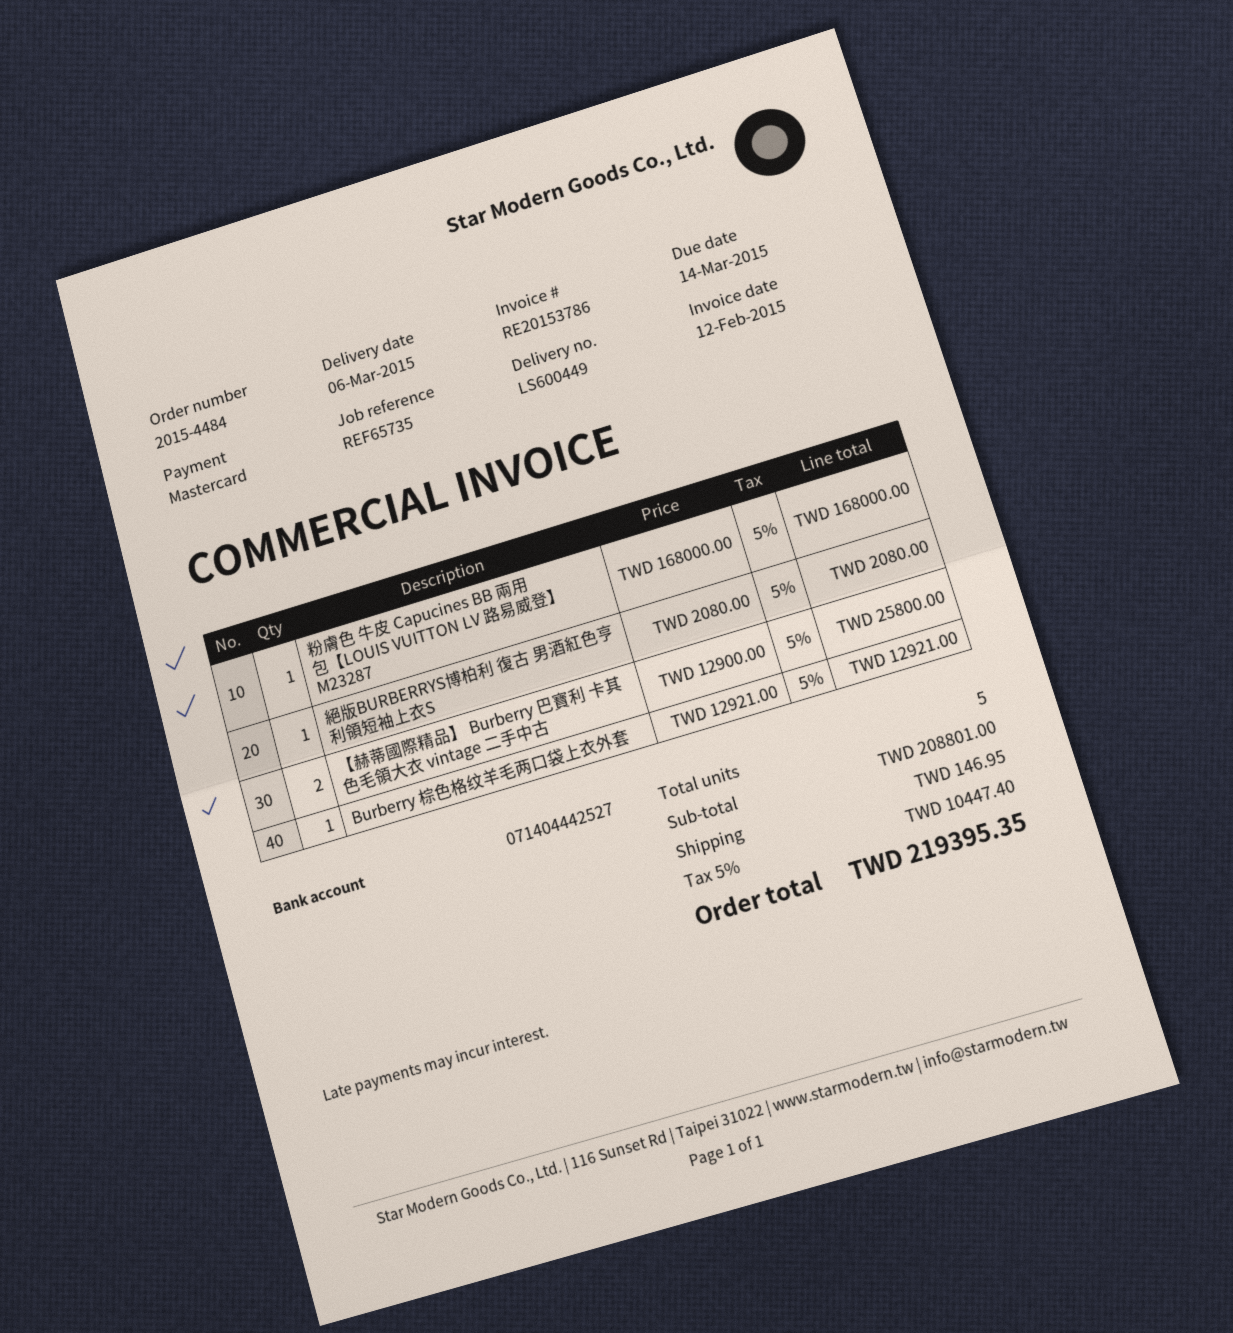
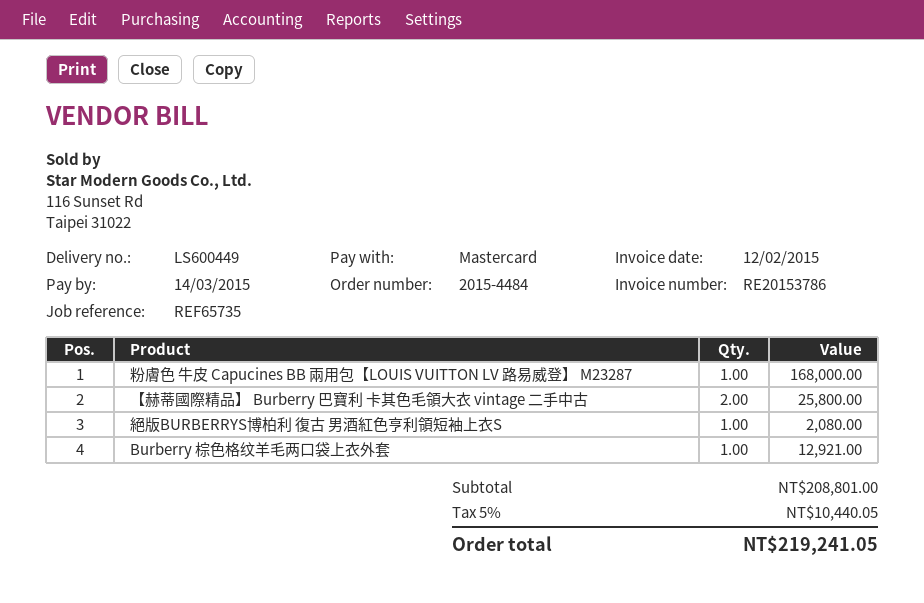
shipping: 146.95 -> none
tax: 5% = 10447.40 -> 5% = 10440.05
total: 219395.35 -> 219241.05

